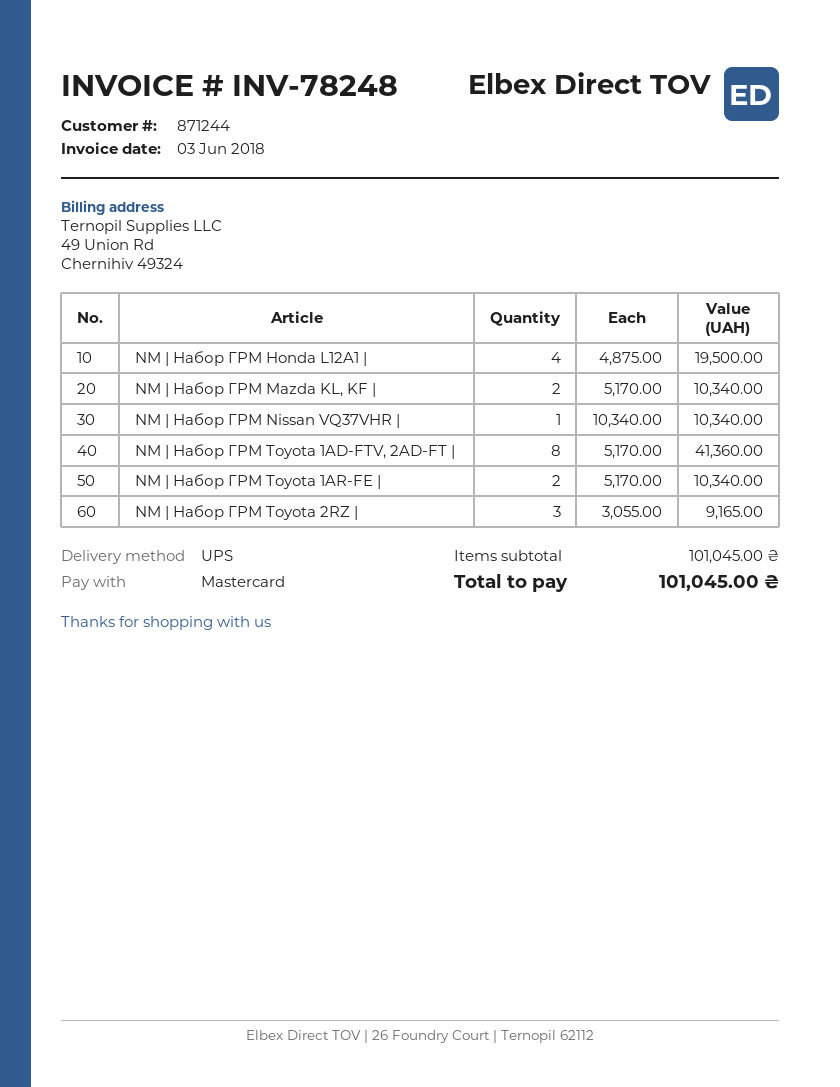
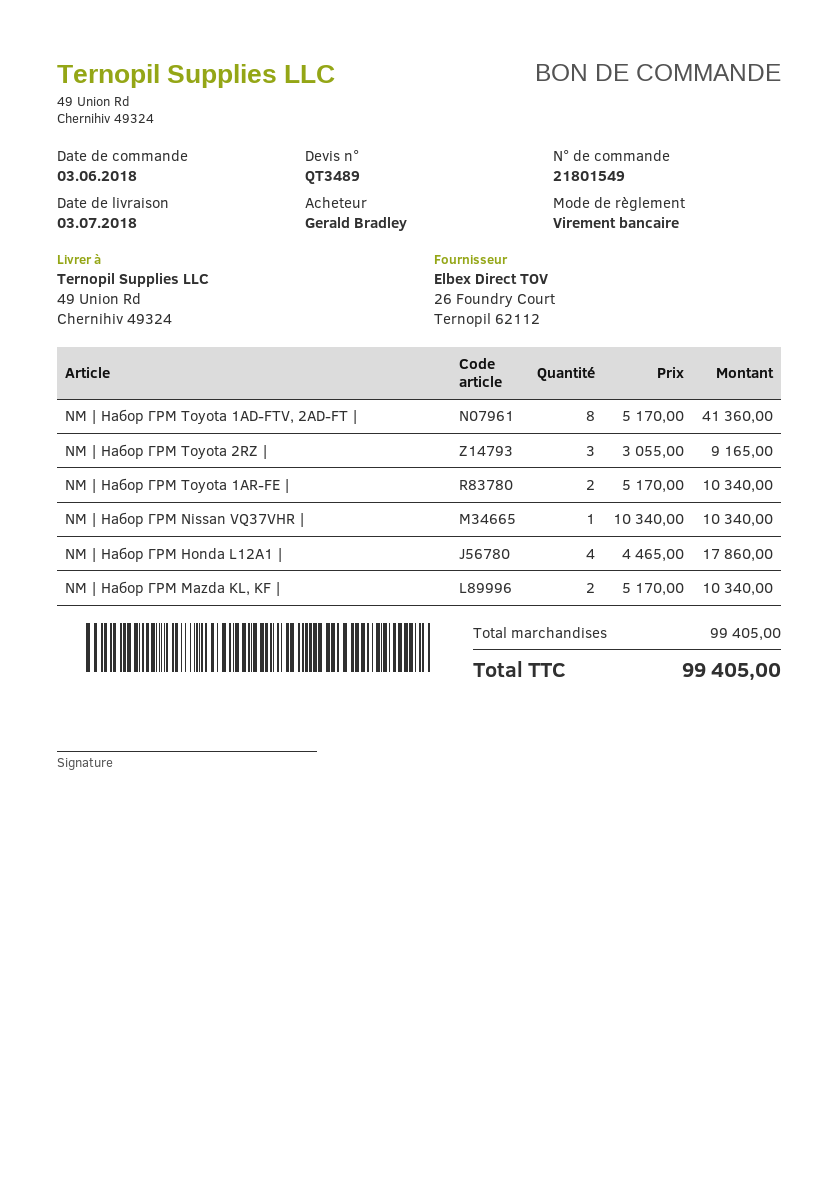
payment method: Mastercard -> bank transfer
NM | Набор ГРМ Honda L12A1 |: 4 x 4875.00 = 19500.00 -> 4 x 4465.00 = 17860.00
subtotal: 101045.00 -> 99405.00
total: 101045.00 -> 99405.00

